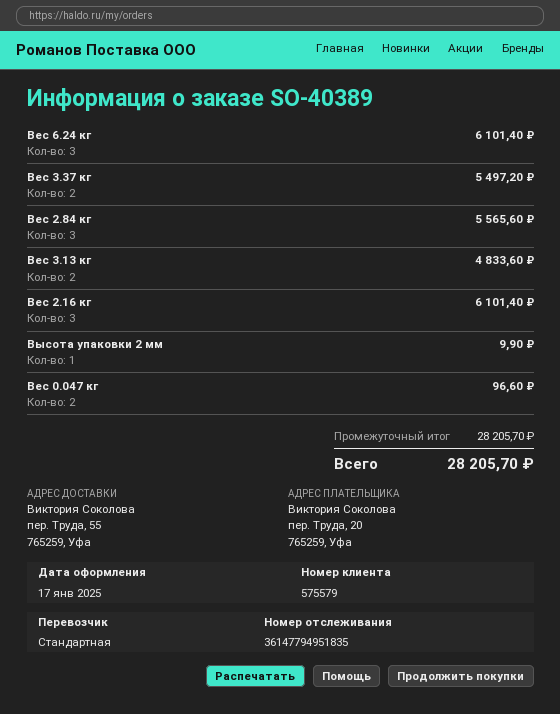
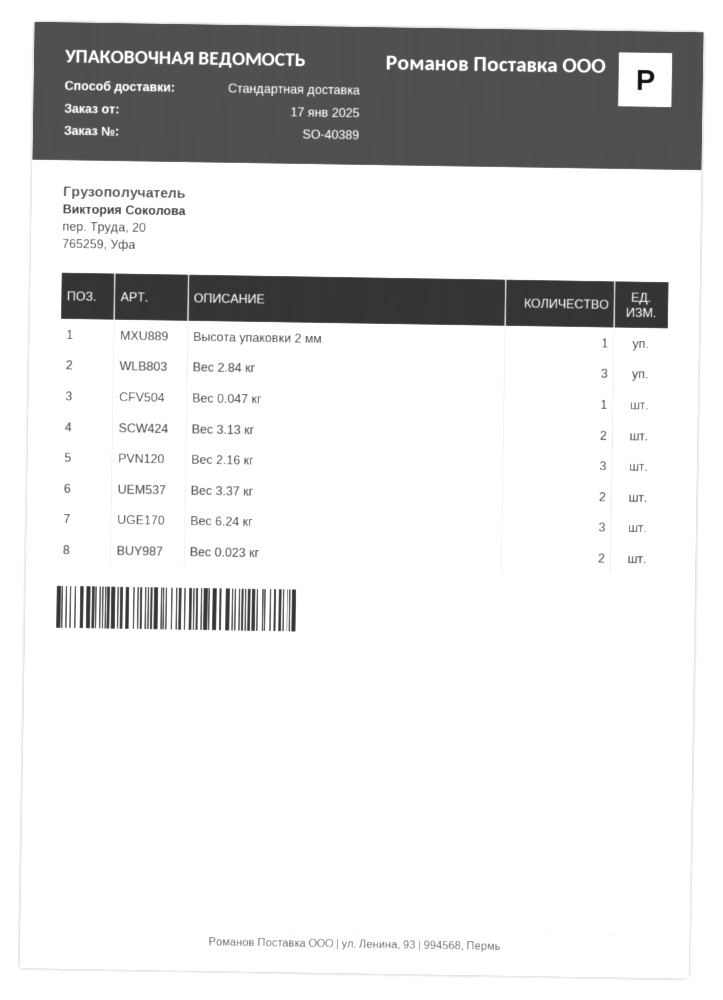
ship to: пер. Труда, 55, 765259, Уфа -> пер. Труда, 20, 765259, Уфа
Вес 0.047 кг: 2 -> 1
Вес 0.023 кг: none -> 2

